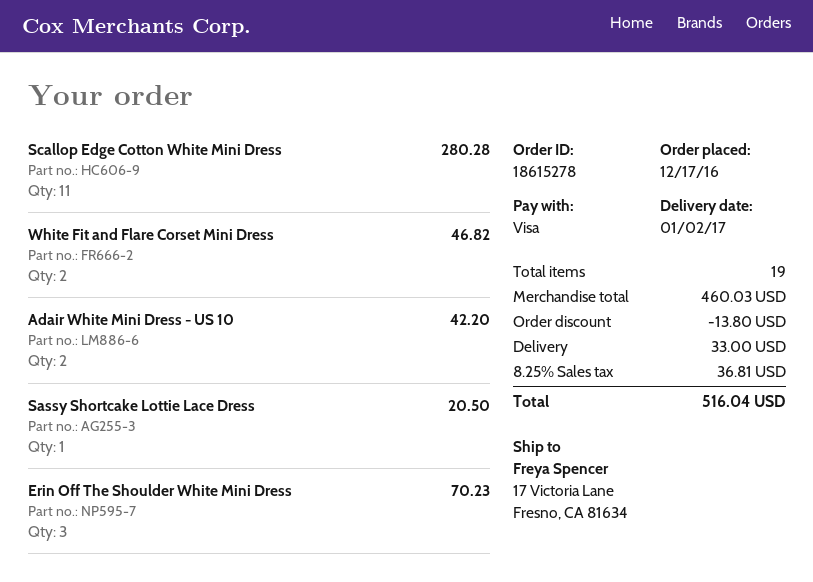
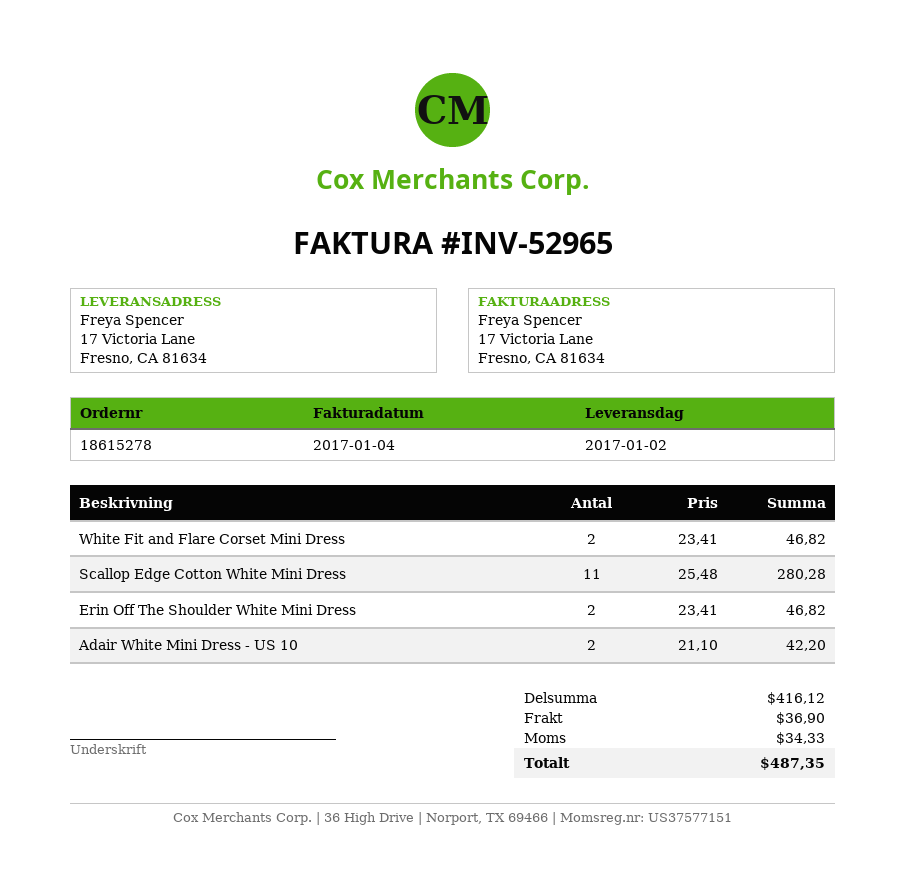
Sassy Shortcake Lottie Lace Dress: 1 for 20.50 -> none
Erin Off The Shoulder White Mini Dress: 3 for 70.23 -> 2 for 46.82
subtotal: 460.03 -> 416.12
discount: 13.80 -> none
shipping: 33.00 -> 36.90
tax: 36.81 -> 34.33
total: 516.04 -> 487.35

